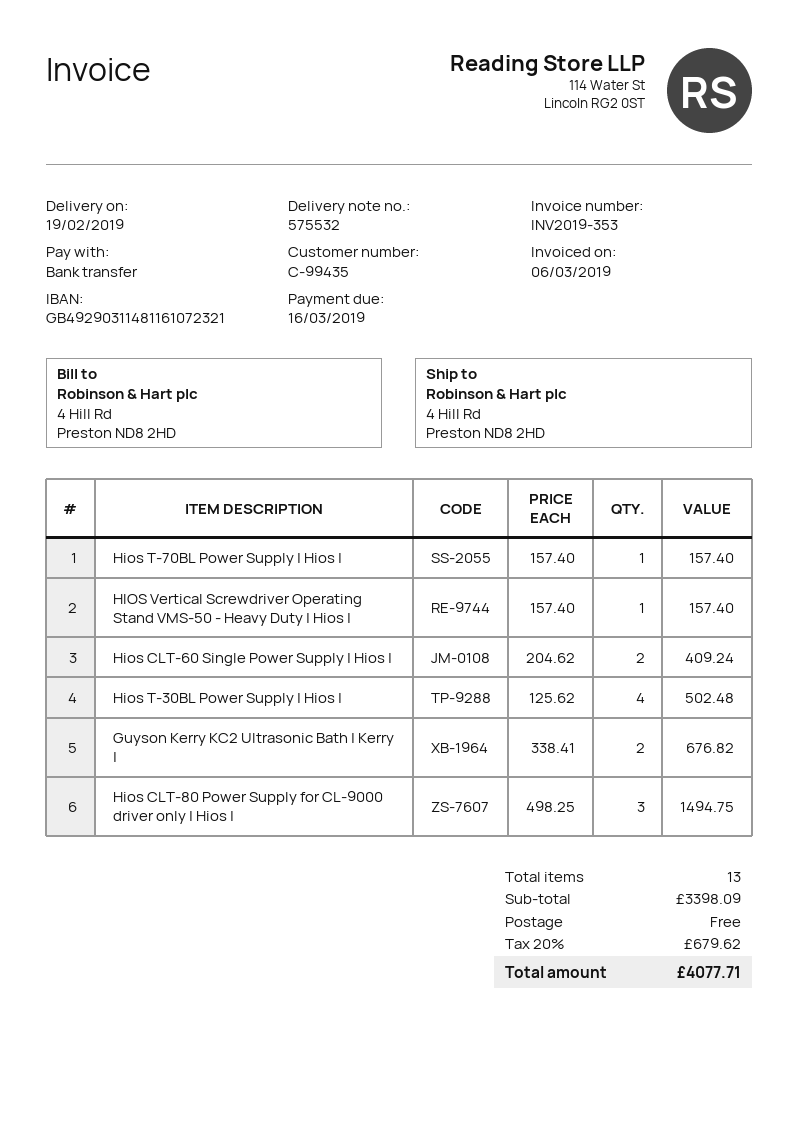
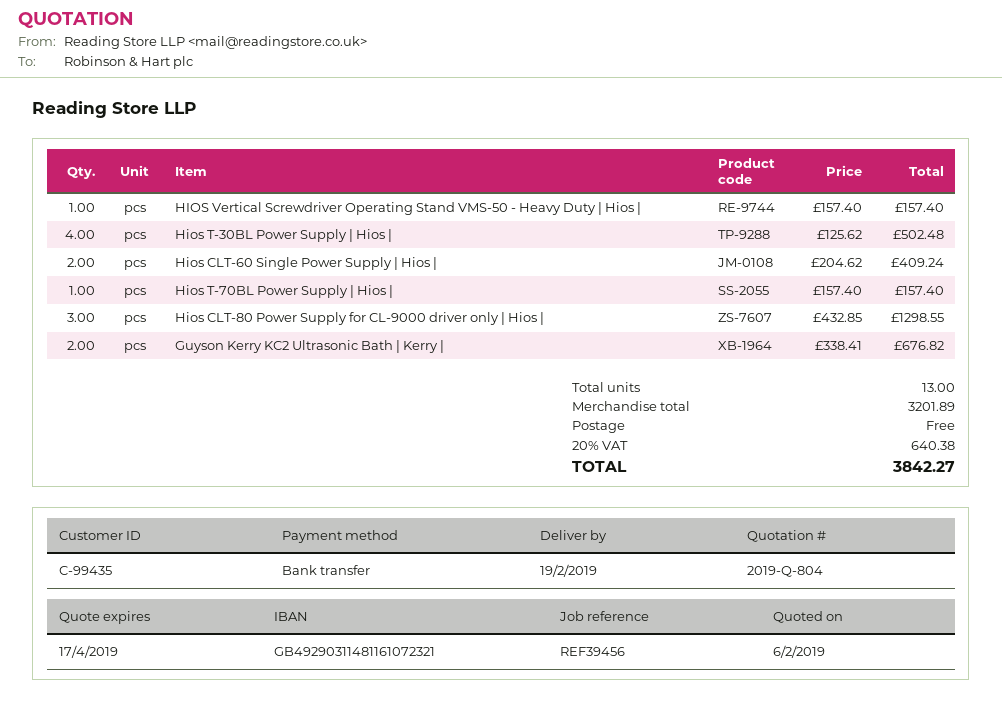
Hios CLT-80 Power Supply for CL-9000 driver only | Hios |: 3 x 498.25 = 1494.75 -> 3 x 432.85 = 1298.55
subtotal: 3398.09 -> 3201.89
tax: 20% = 679.62 -> 20% = 640.38
total: 4077.71 -> 3842.27

